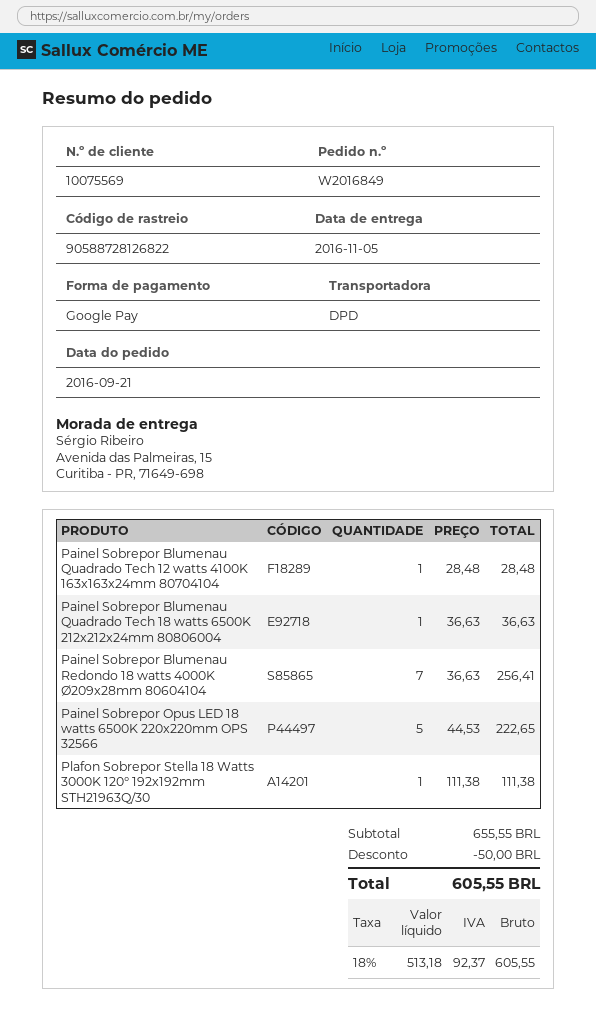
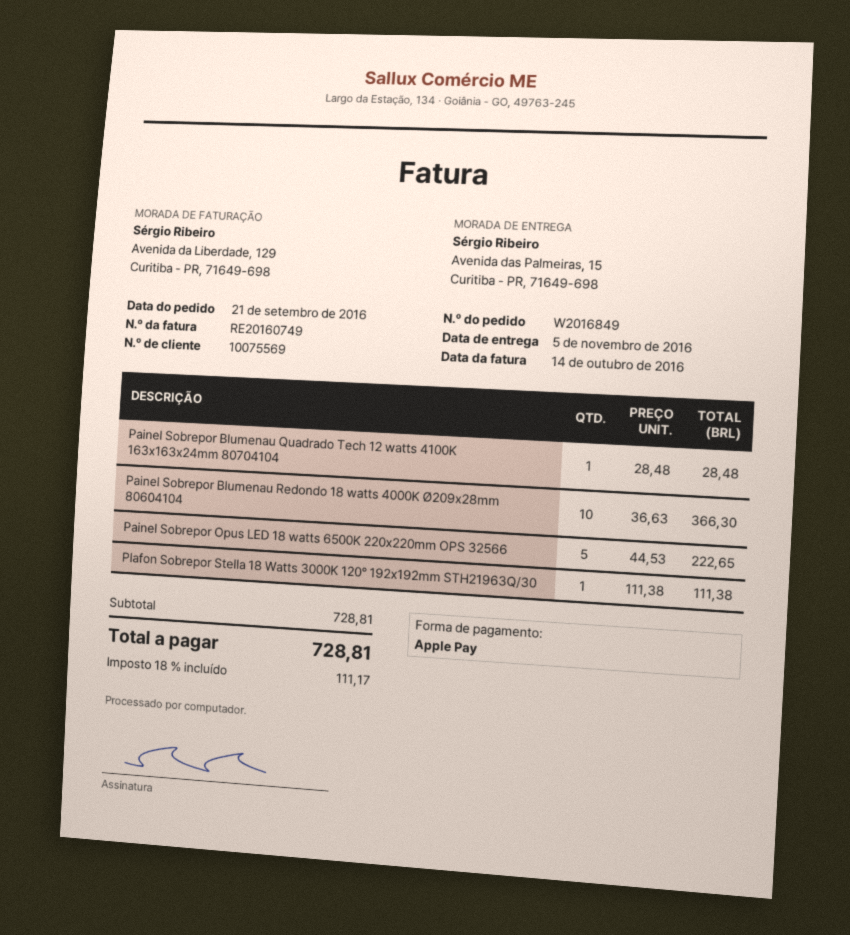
payment method: Google Pay -> Apple Pay
Painel Sobrepor Blumenau Quadrado Tech 18 watts 6500K 212x212x24mm 80806004: 1 x 36.63 = 36.63 -> none
Painel Sobrepor Blumenau Redondo 18 watts 4000K Ø209x28mm 80604104: 7 x 36.63 = 256.41 -> 10 x 36.63 = 366.30
subtotal: 655.55 -> 728.81
discount: 50.00 -> none
tax: 18% = 92.37 -> 18% = 111.17
total: 605.55 -> 728.81

